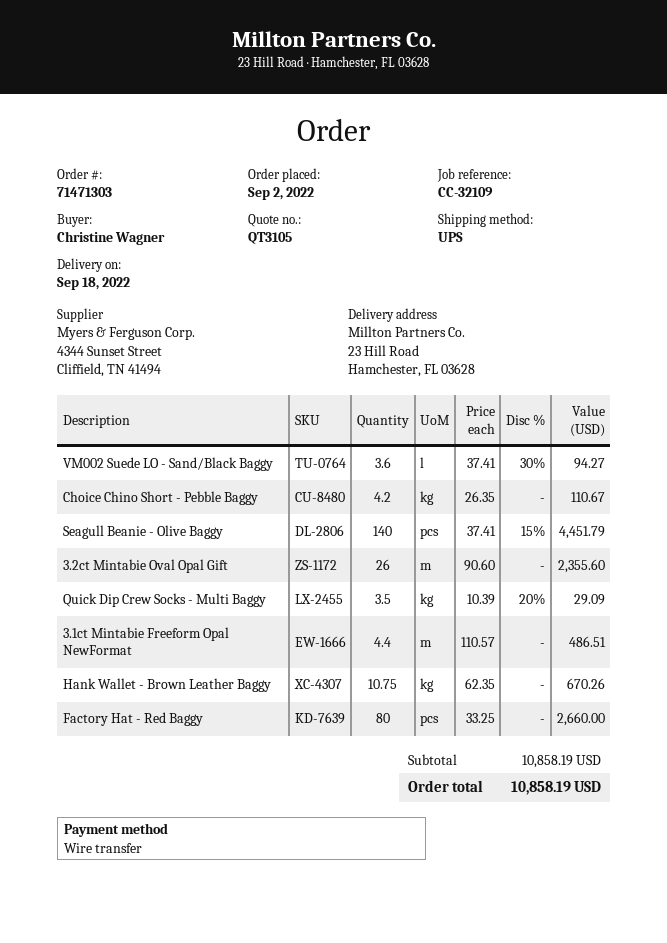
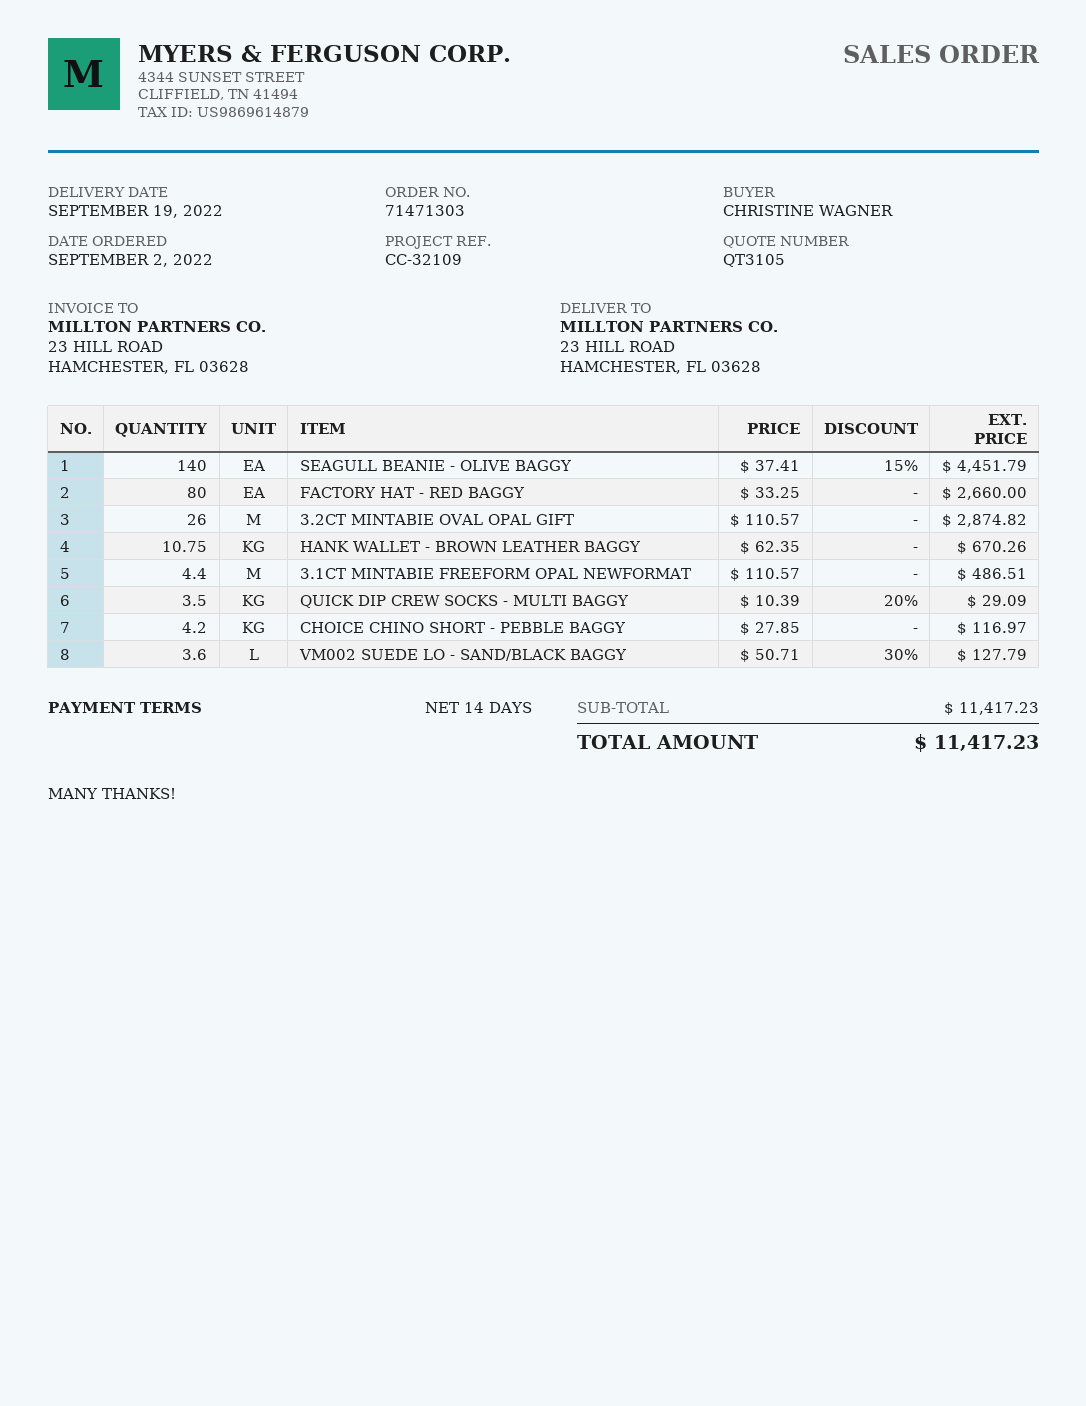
delivery date: 2022-09-18 -> 2022-09-19
VM002 Suede LO - Sand/Black Baggy: 3.6 x 37.41 - 30% = 94.27 -> 3.6 x 50.71 - 30% = 127.79
Choice Chino Short - Pebble Baggy: 4.2 x 26.35 = 110.67 -> 4.2 x 27.85 = 116.97
3.2ct Mintabie Oval Opal Gift: 26 x 90.60 = 2355.60 -> 26 x 110.57 = 2874.82
subtotal: 10858.19 -> 11417.23
total: 10858.19 -> 11417.23

